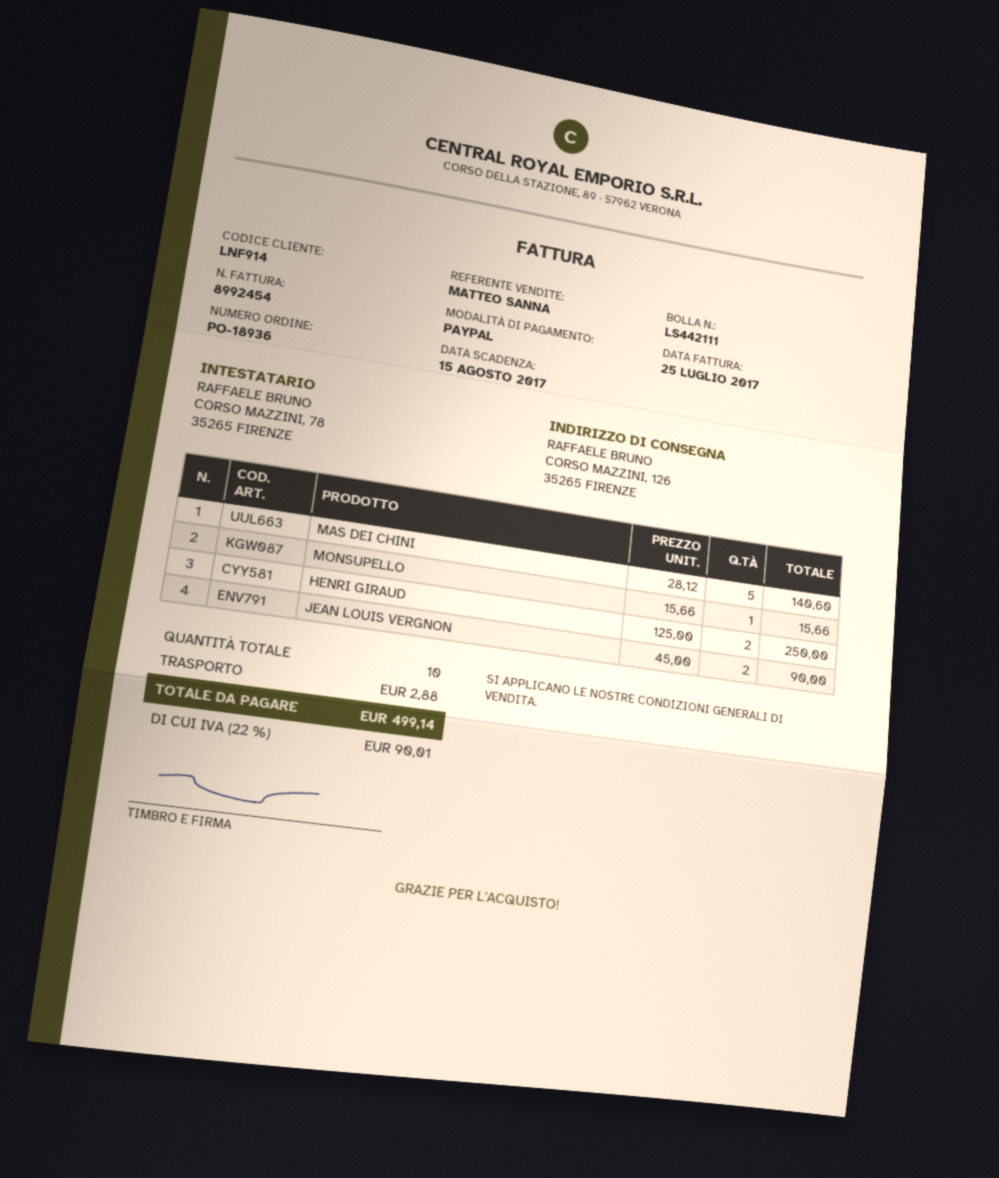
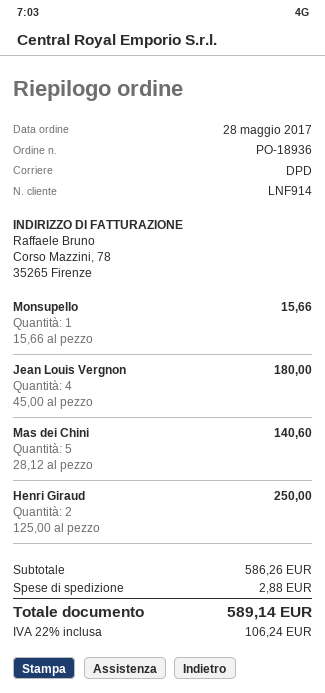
JEAN LOUIS VERGNON: 2 x 45.00 = 90.00 -> 4 x 45.00 = 180.00
tax: 22% = 90.01 -> 22% = 106.24
total: 499.14 -> 589.14

